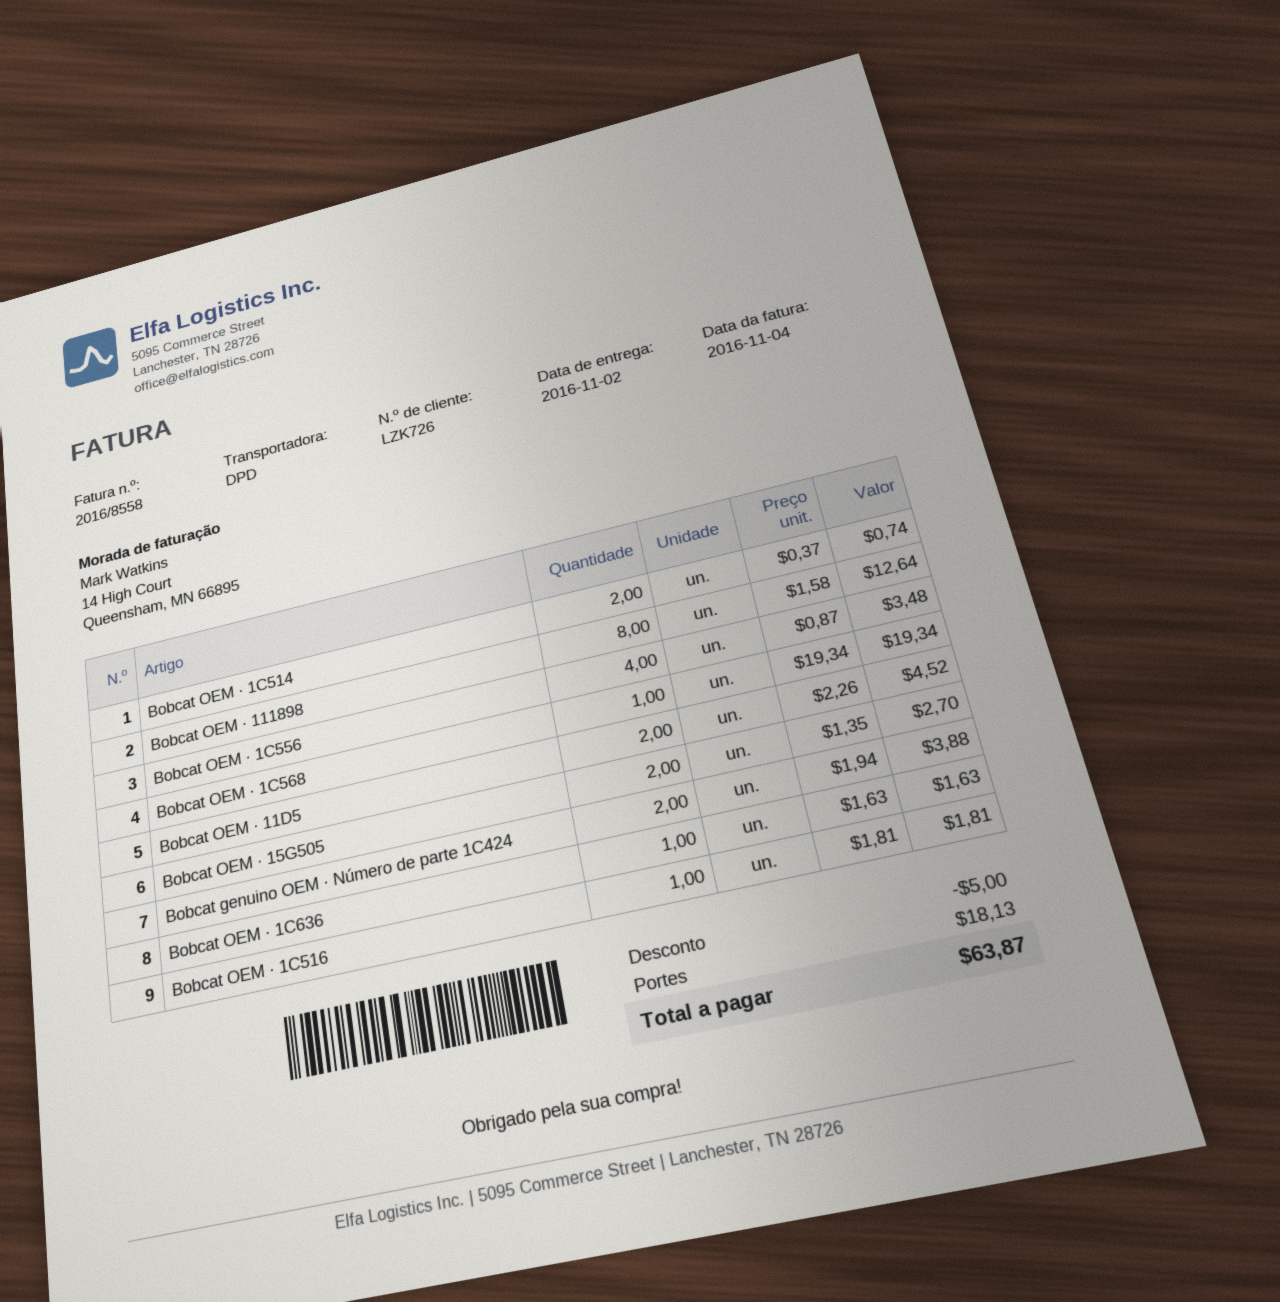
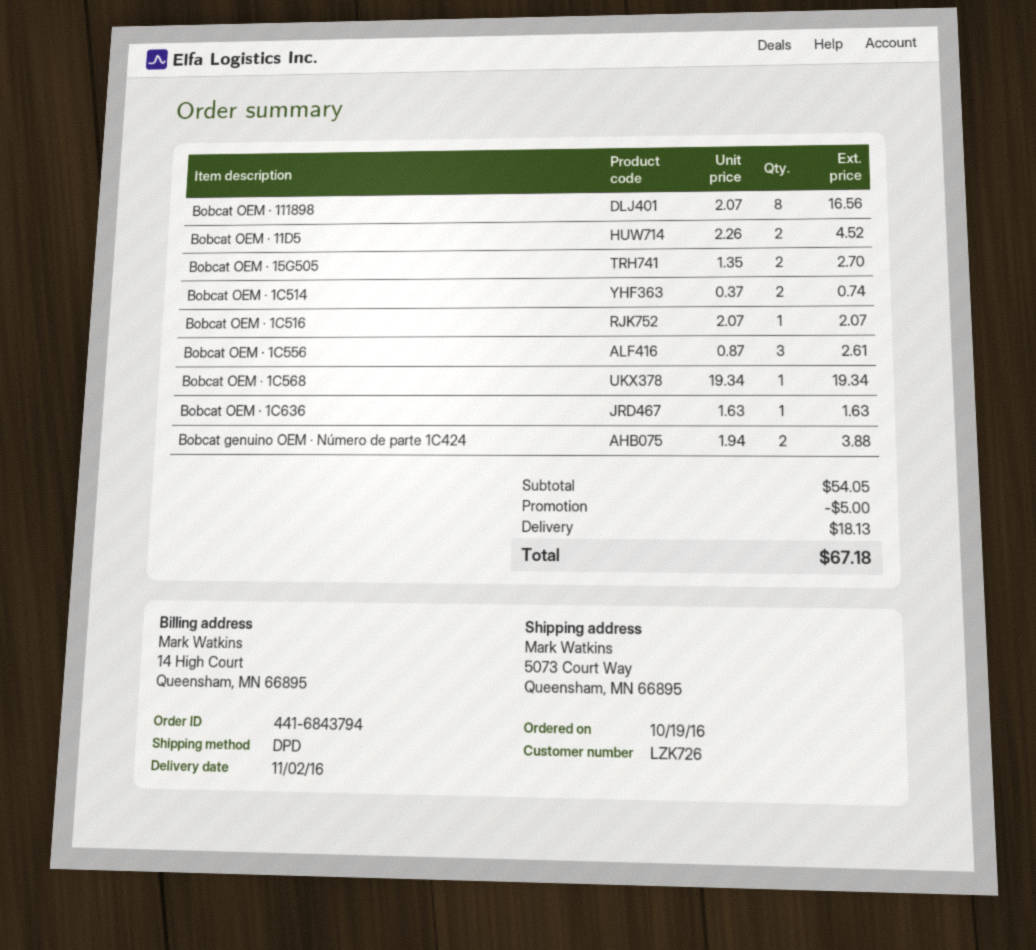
Bobcat OEM · 111898: 8 x 1.58 = 12.64 -> 8 x 2.07 = 16.56
Bobcat OEM · 1C556: 4 x 0.87 = 3.48 -> 3 x 0.87 = 2.61
Bobcat OEM · 1C516: 1 x 1.81 = 1.81 -> 1 x 2.07 = 2.07
total: 63.87 -> 67.18

